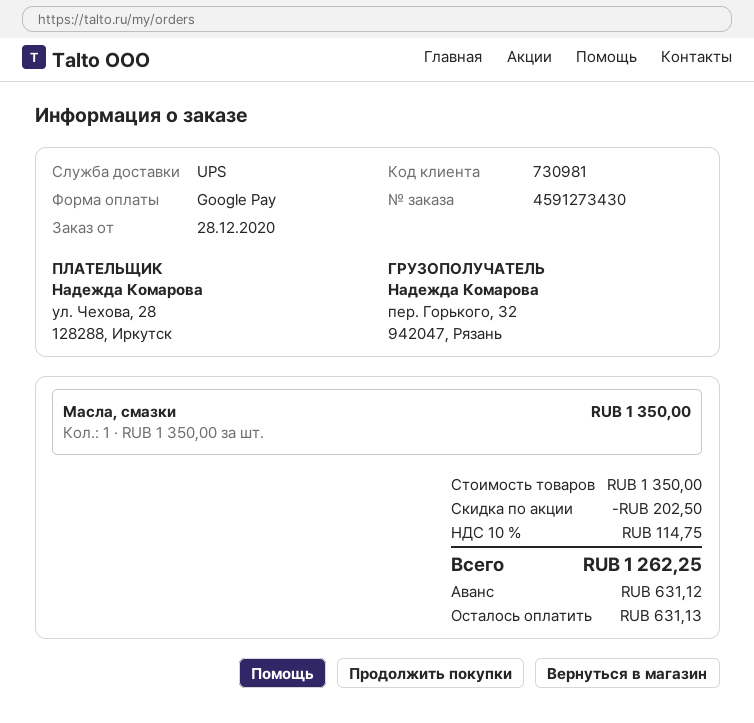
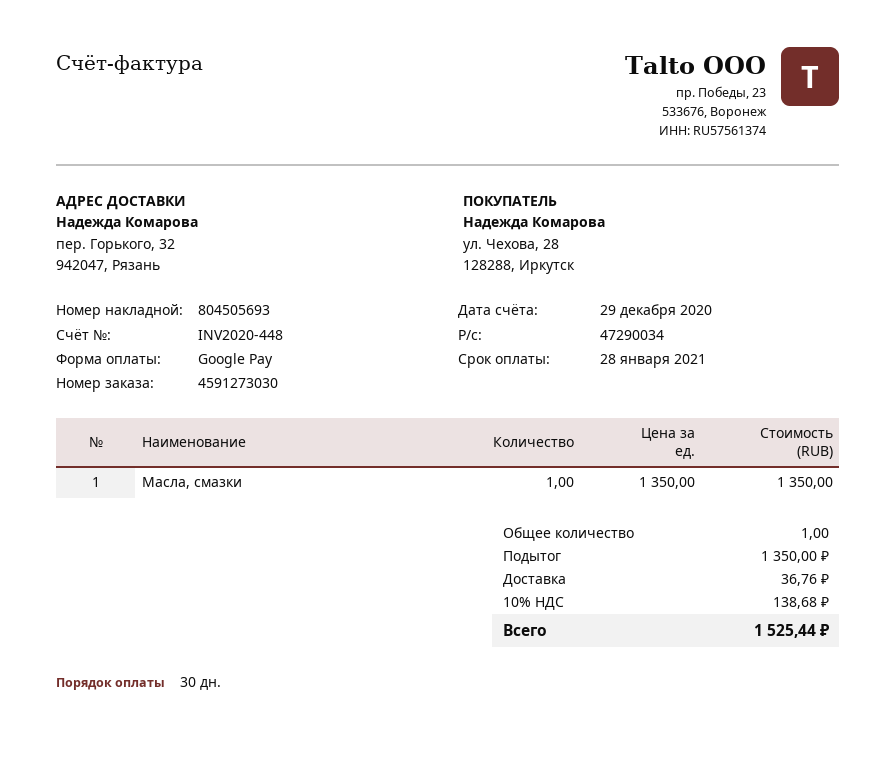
order number: 4591273430 -> 4591273030
discount: 202.50 -> none
shipping: none -> 36.76
tax: 10% = 114.75 -> 10% = 138.68
total: 1262.25 -> 1525.44

